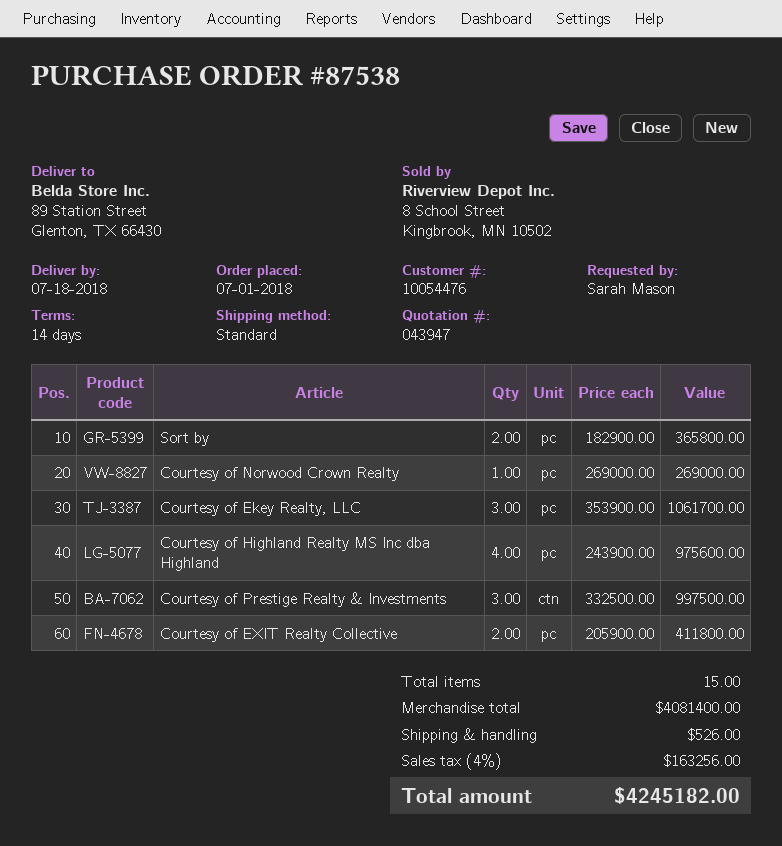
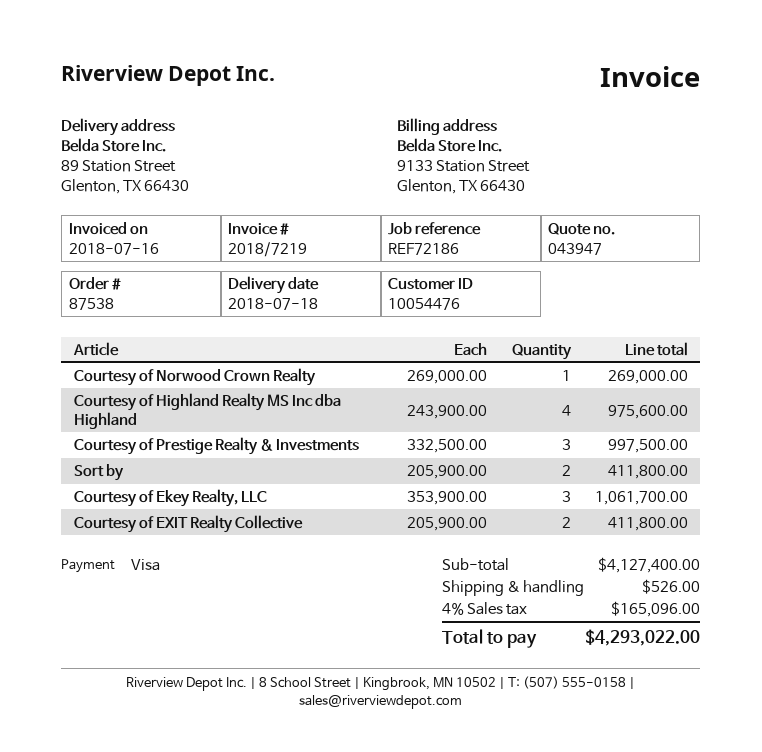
Sort by: 2 x 182900.00 = 365800.00 -> 2 x 205900.00 = 411800.00
subtotal: 4081400.00 -> 4127400.00
tax: 4% = 163256.00 -> 4% = 165096.00
total: 4245182.00 -> 4293022.00

